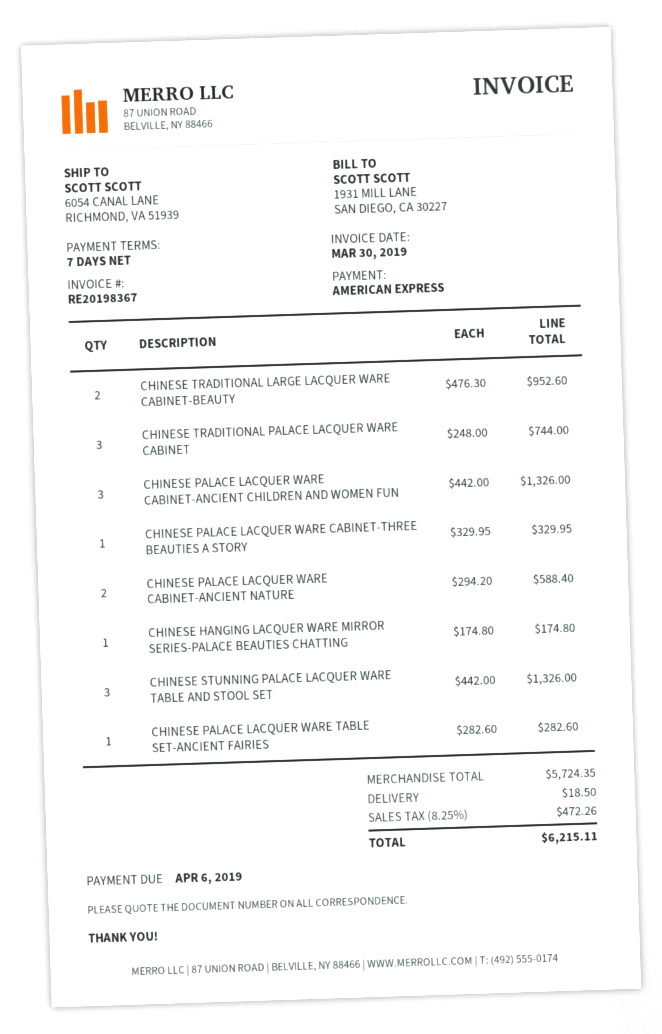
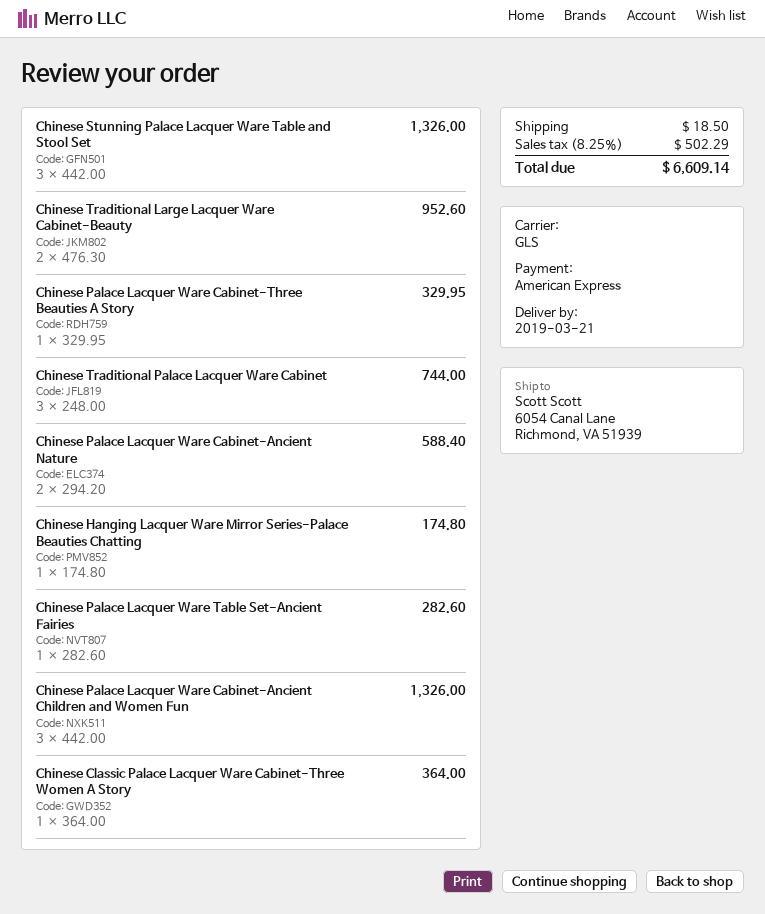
Chinese Classic Palace Lacquer Ware Cabinet-Three Women A Story: none -> 1 x 364.00 = 364.00
tax: 8.25% = 472.26 -> 8.25% = 502.29
total: 6215.11 -> 6609.14

